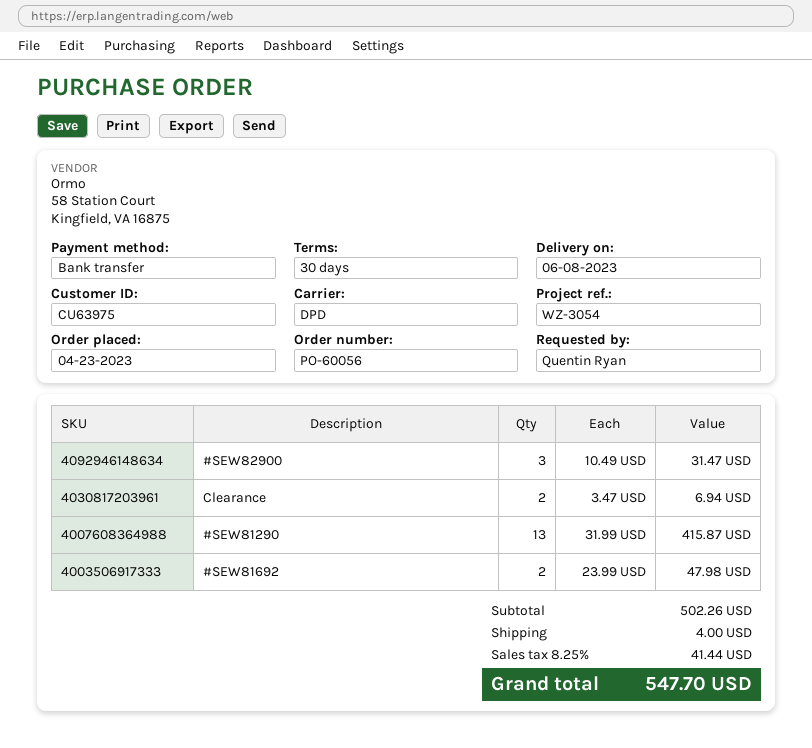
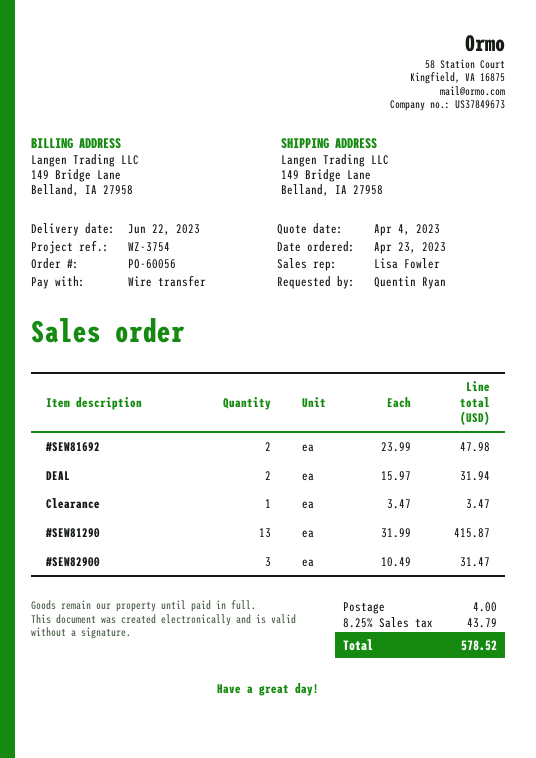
delivery date: 2023-06-08 -> 2023-06-22
reference: WZ-3054 -> WZ-3754
Clearance: 2 x 3.47 = 6.94 -> 1 x 3.47 = 3.47
DEAL: none -> 2 x 15.97 = 31.94
tax: 8.25% = 41.44 -> 8.25% = 43.79
total: 547.70 -> 578.52

